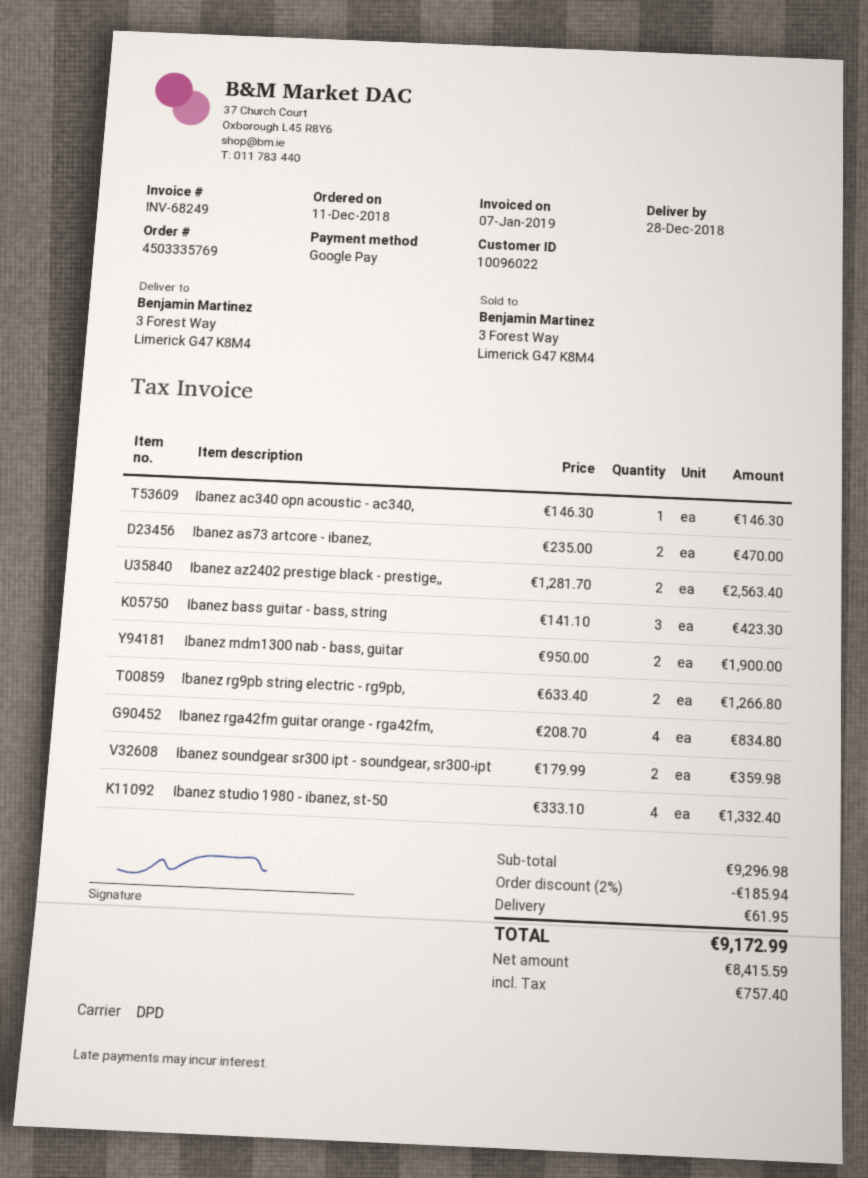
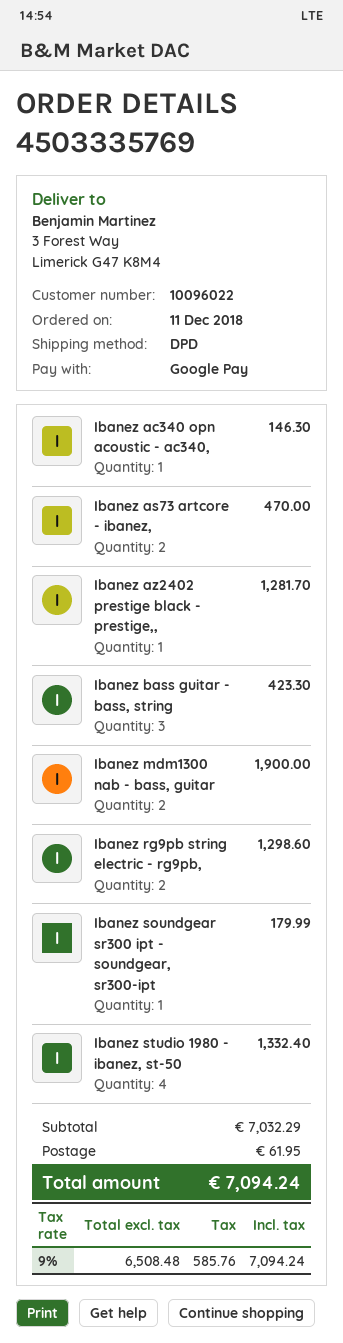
Ibanez az2402 prestige black - prestige,,: 2 for 2563.40 -> 1 for 1281.70
Ibanez rg9pb string electric - rg9pb,: 2 for 1266.80 -> 2 for 1298.60
Ibanez rga42fm guitar orange - rga42fm,: 4 for 834.80 -> none
Ibanez soundgear sr300 ipt - soundgear, sr300-ipt: 2 for 359.98 -> 1 for 179.99
subtotal: 9296.98 -> 7032.29
discount: 2% = 185.94 -> none
net: 8415.59 -> 6508.48
tax: 757.40 -> 585.76
total: 9172.99 -> 7094.24

